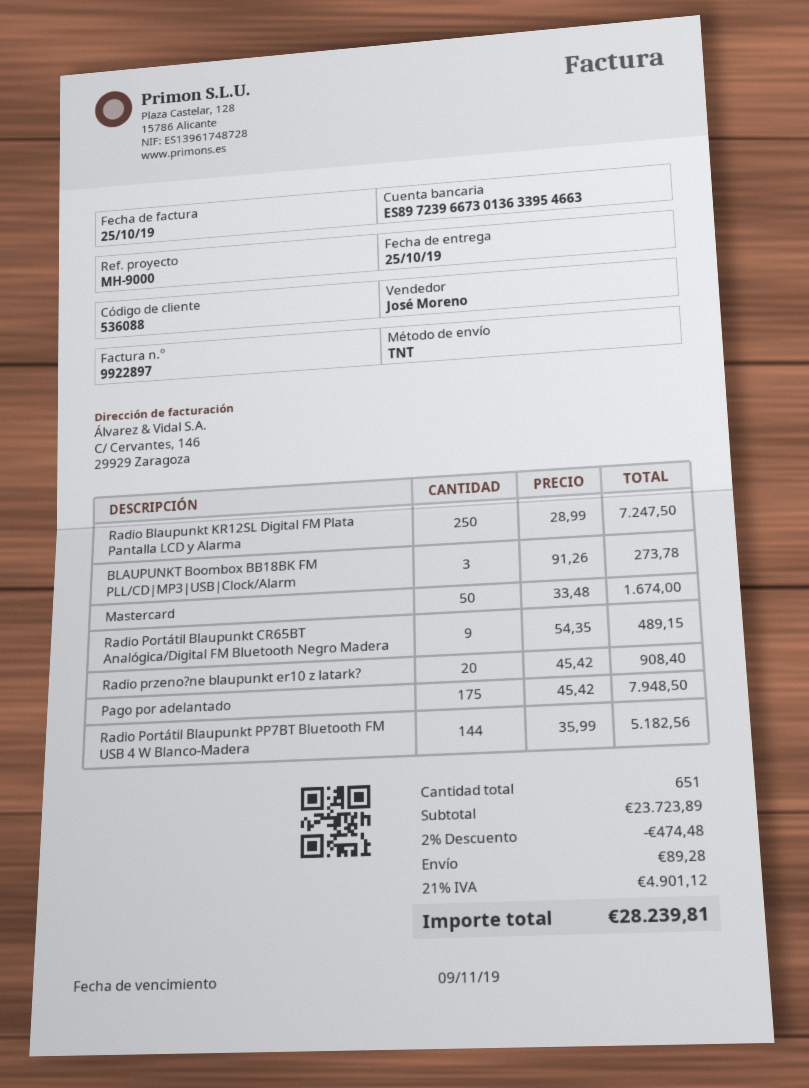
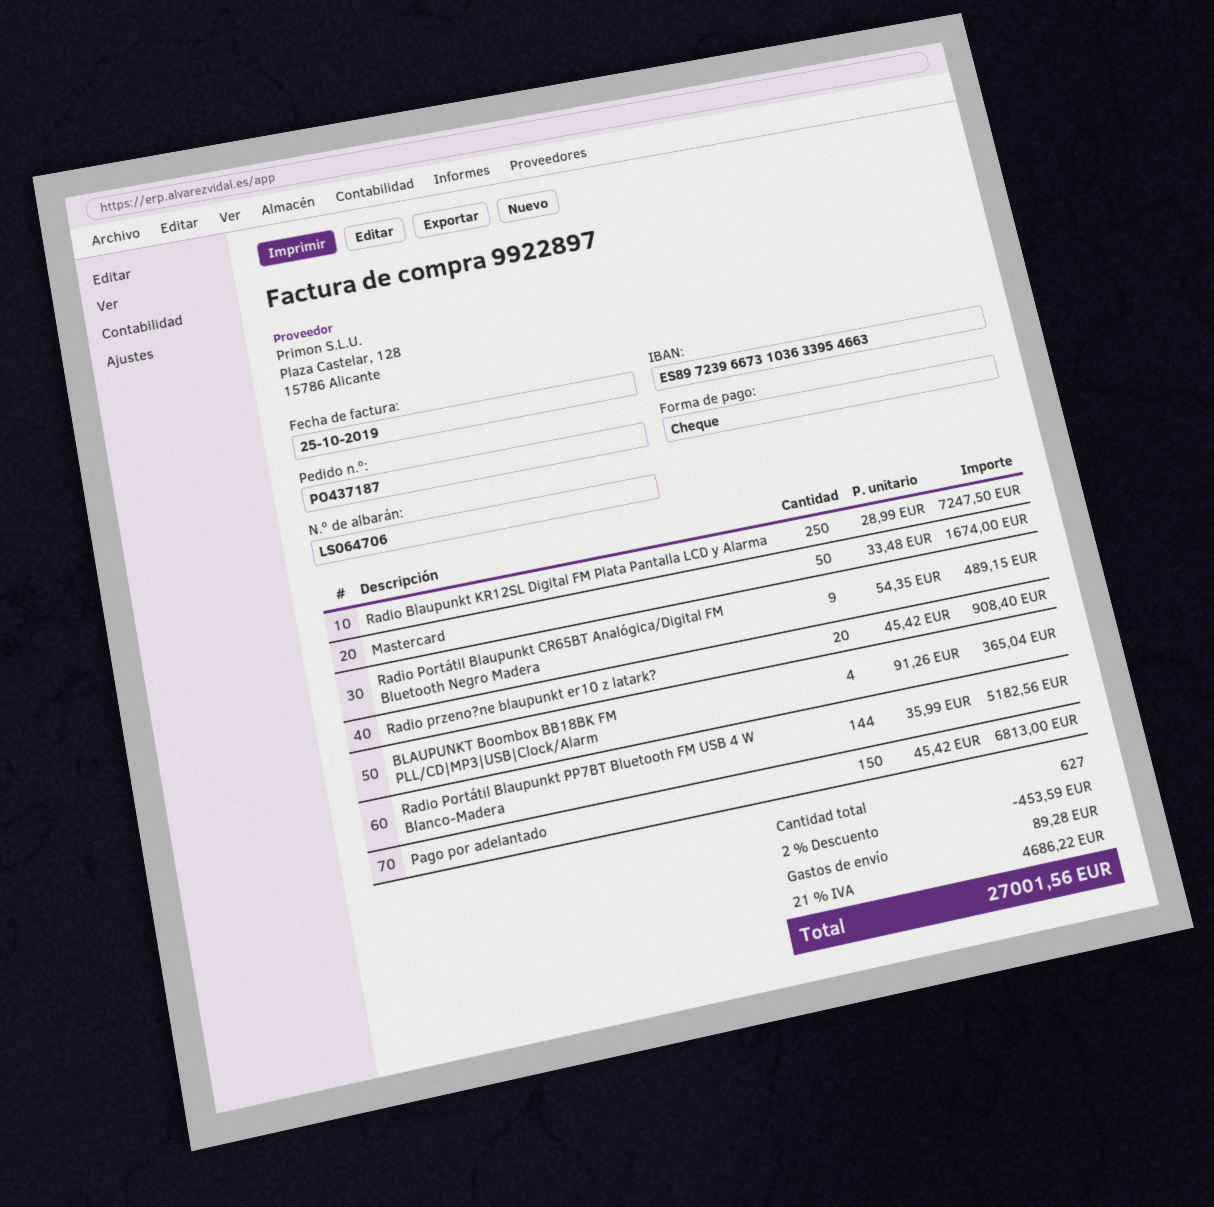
bank account: ES8972396673013633954663 -> ES8972396673103633954663
BLAUPUNKT Boombox BB18BK FM PLL/CD|MP3|USB|Clock/Alarm: 3 x 91.26 = 273.78 -> 4 x 91.26 = 365.04
Pago por adelantado: 175 x 45.42 = 7948.50 -> 150 x 45.42 = 6813.00
total quantity: 651 -> 627
discount: 2% = 474.48 -> 2% = 453.59
tax: 21% = 4901.12 -> 21% = 4686.22
total: 28239.81 -> 27001.56

